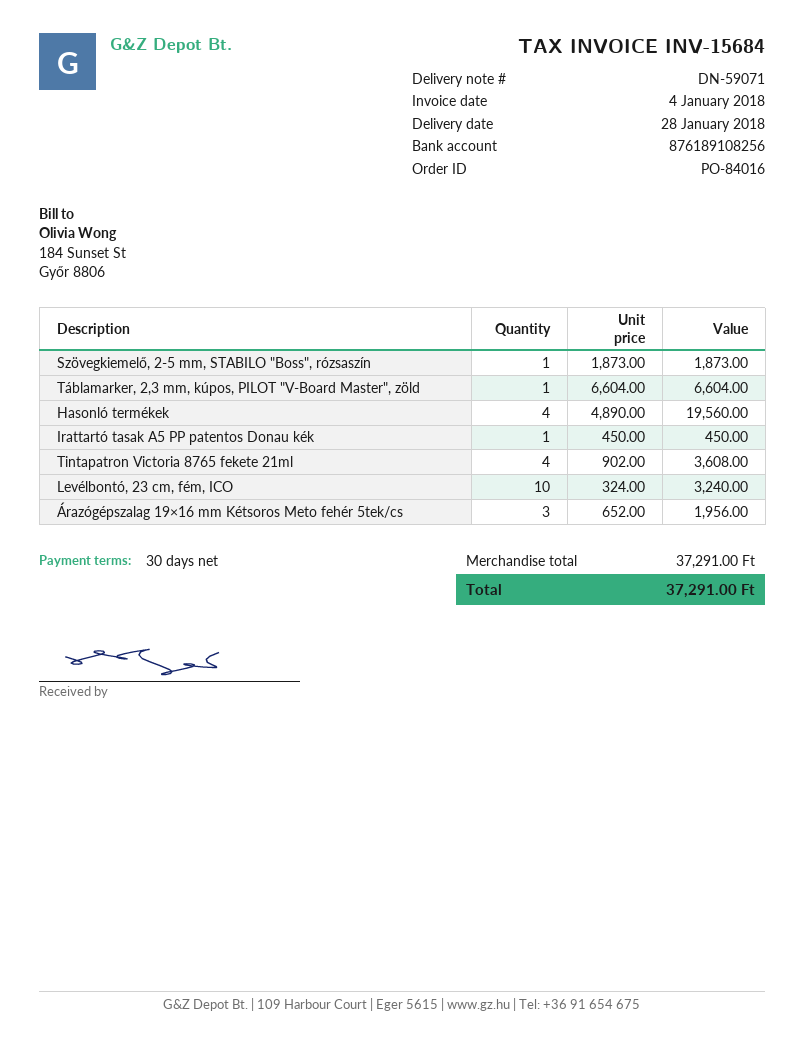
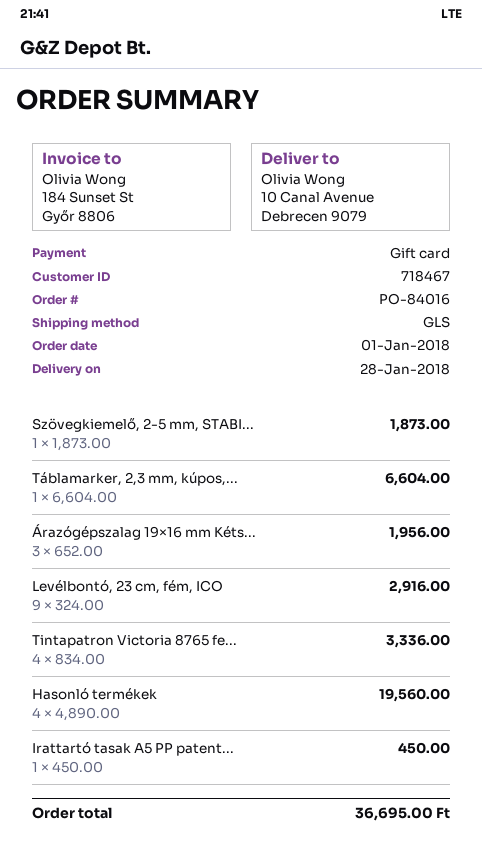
Tintapatron Victoria 8765 fekete 21ml: 4 x 902.00 = 3608.00 -> 4 x 834.00 = 3336.00
Levélbontó, 23 cm, fém, ICO: 10 x 324.00 = 3240.00 -> 9 x 324.00 = 2916.00
total: 37291.00 -> 36695.00

